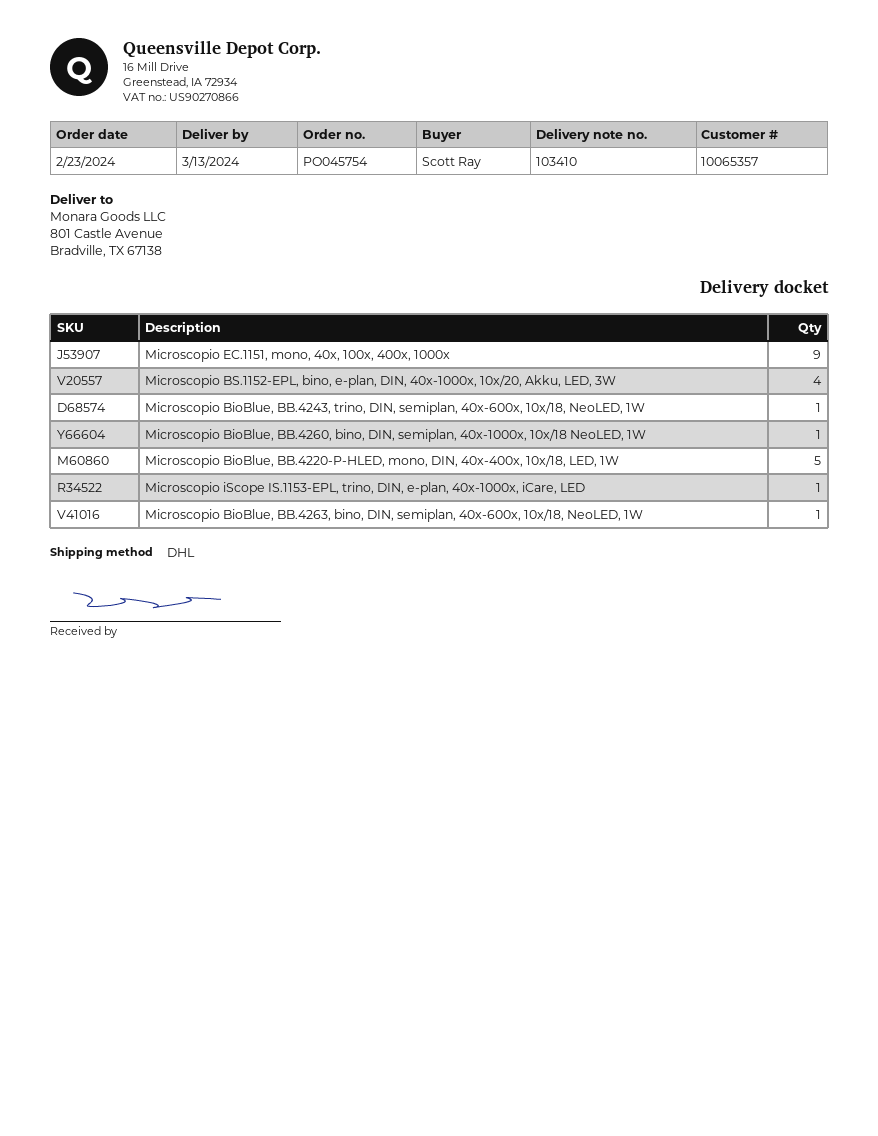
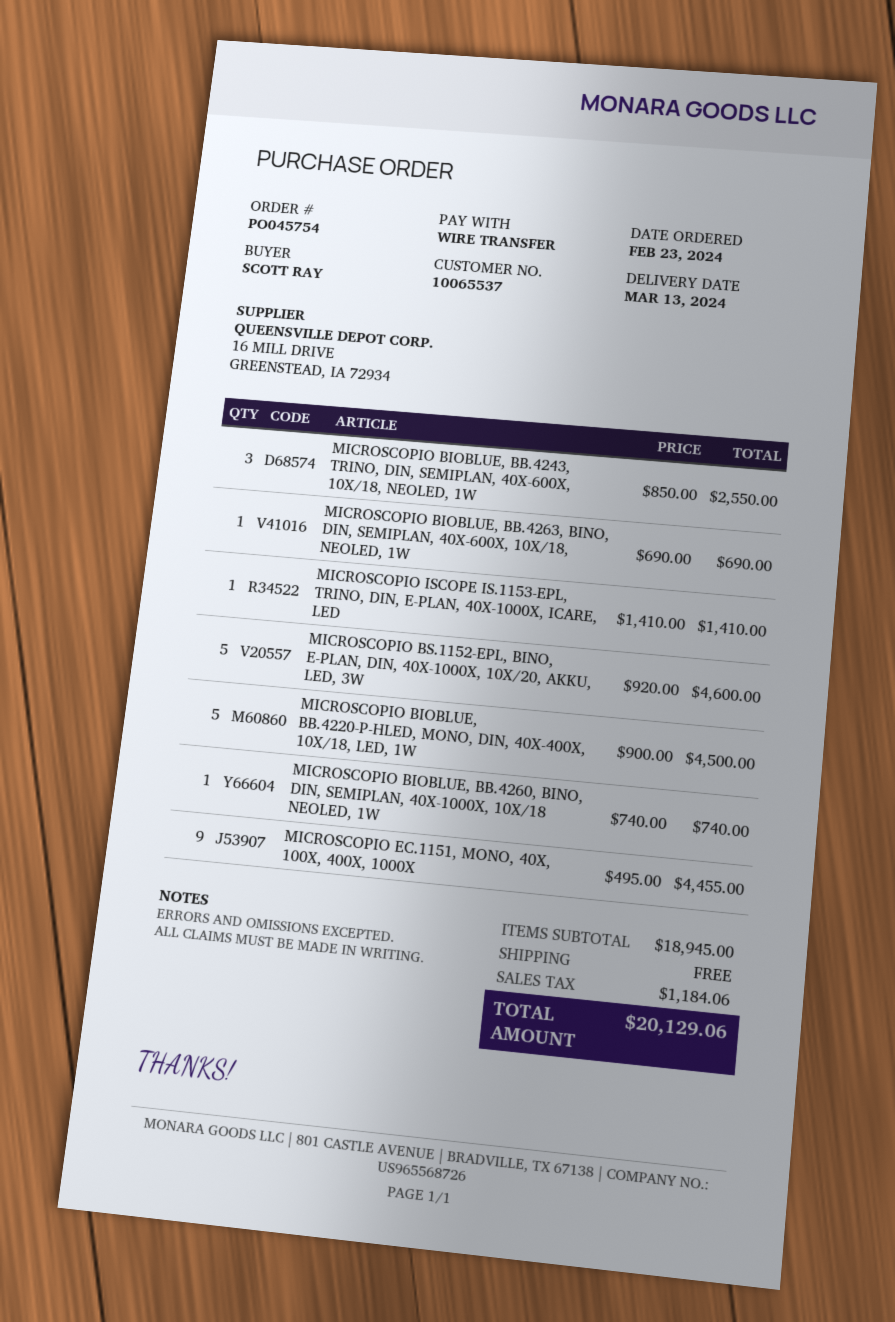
customer number: 10065357 -> 10065537
Microscopio BS.1152-EPL, bino, e-plan, DIN, 40x-1000x, 10x/20, Akku, LED, 3W: 4 -> 5
Microscopio BioBlue, BB.4243, trino, DIN, semiplan, 40x-600x, 10x/18, NeoLED, 1W: 1 -> 3

